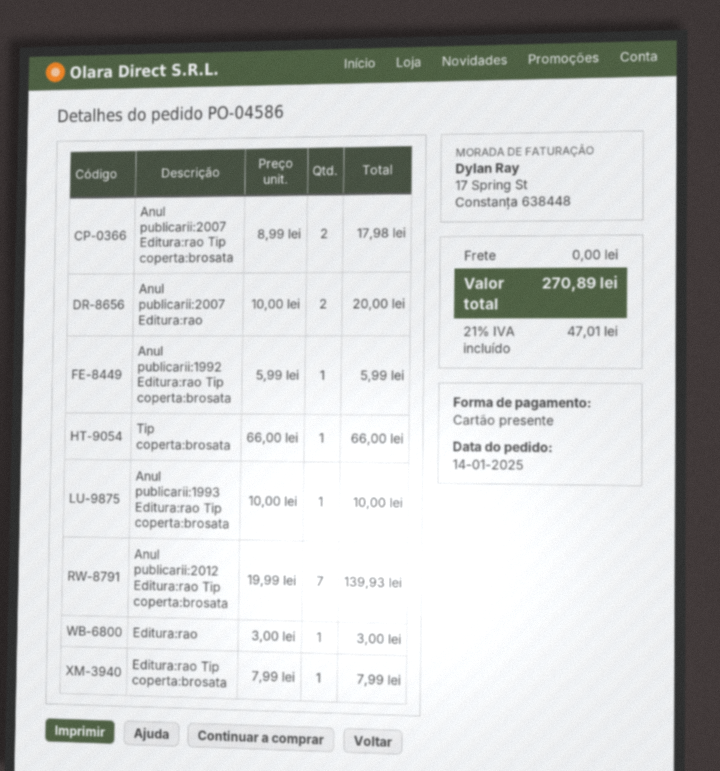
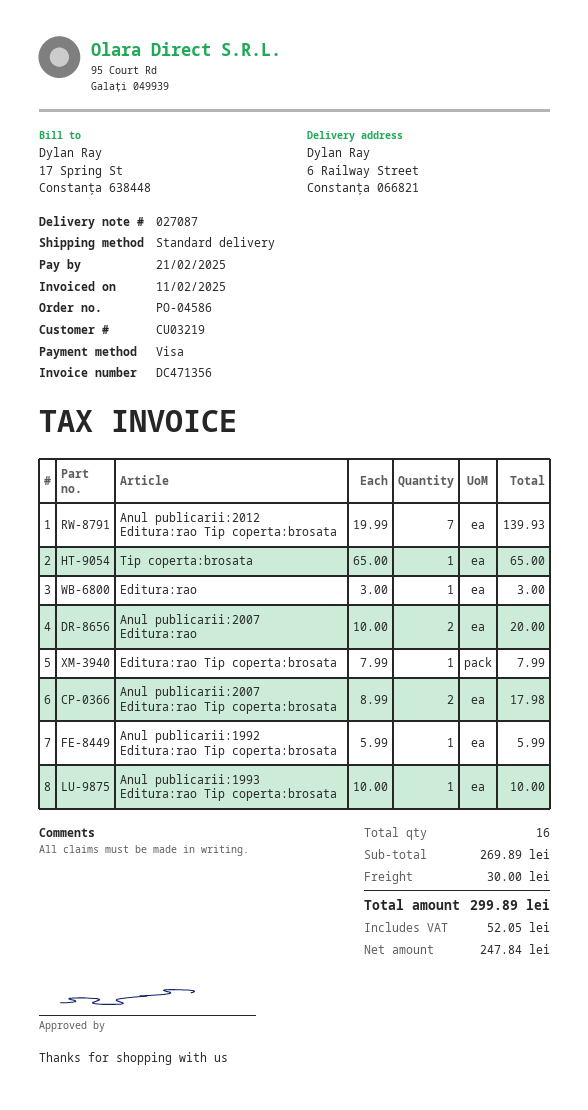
payment method: gift card -> Visa
Tip coperta:brosata: 1 x 66.00 = 66.00 -> 1 x 65.00 = 65.00
shipping: 0.00 -> 30.00
tax: 47.01 -> 52.05
total: 270.89 -> 299.89

